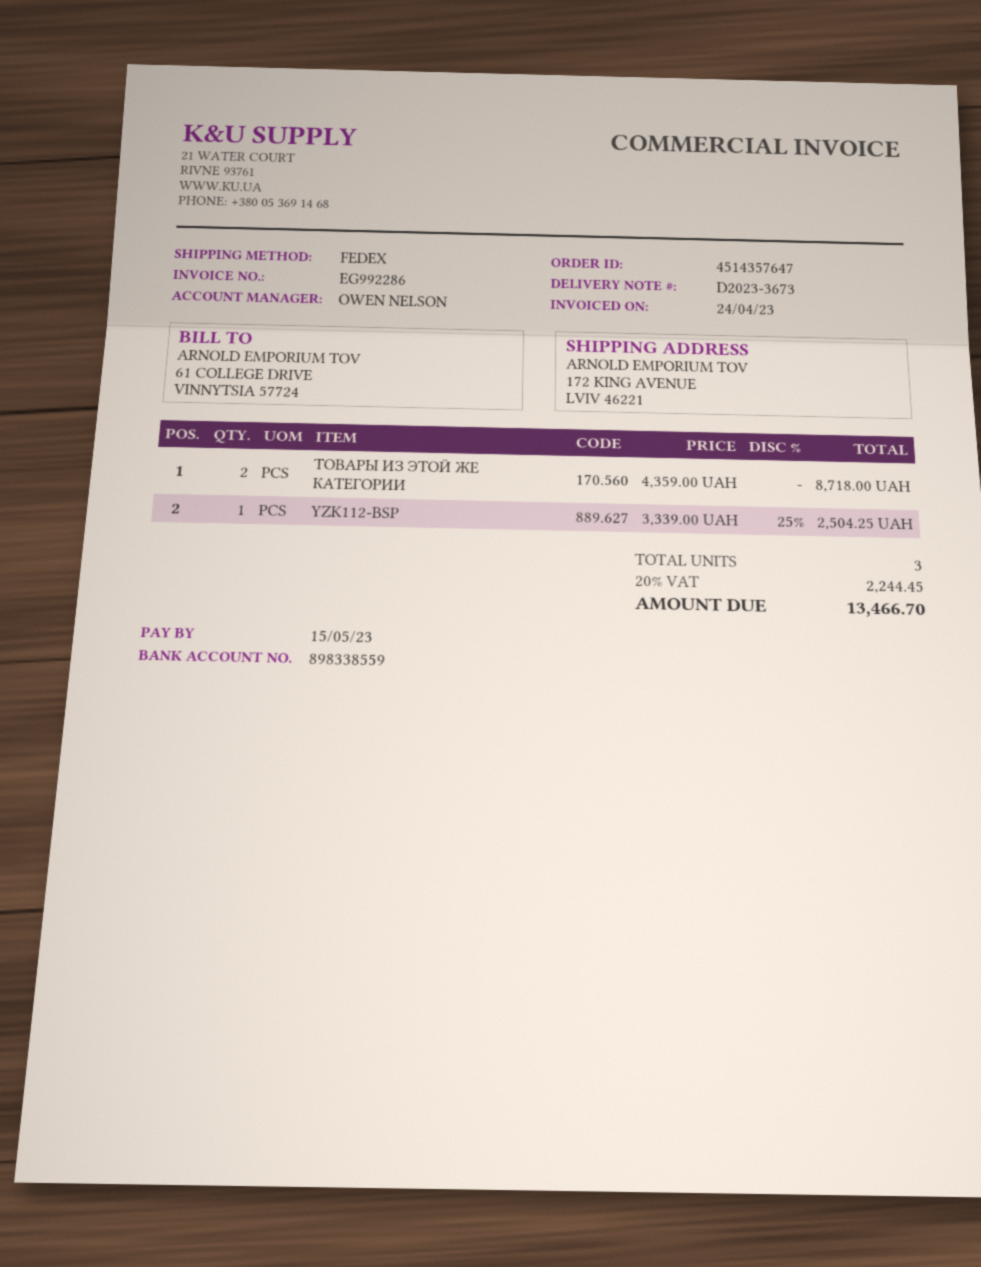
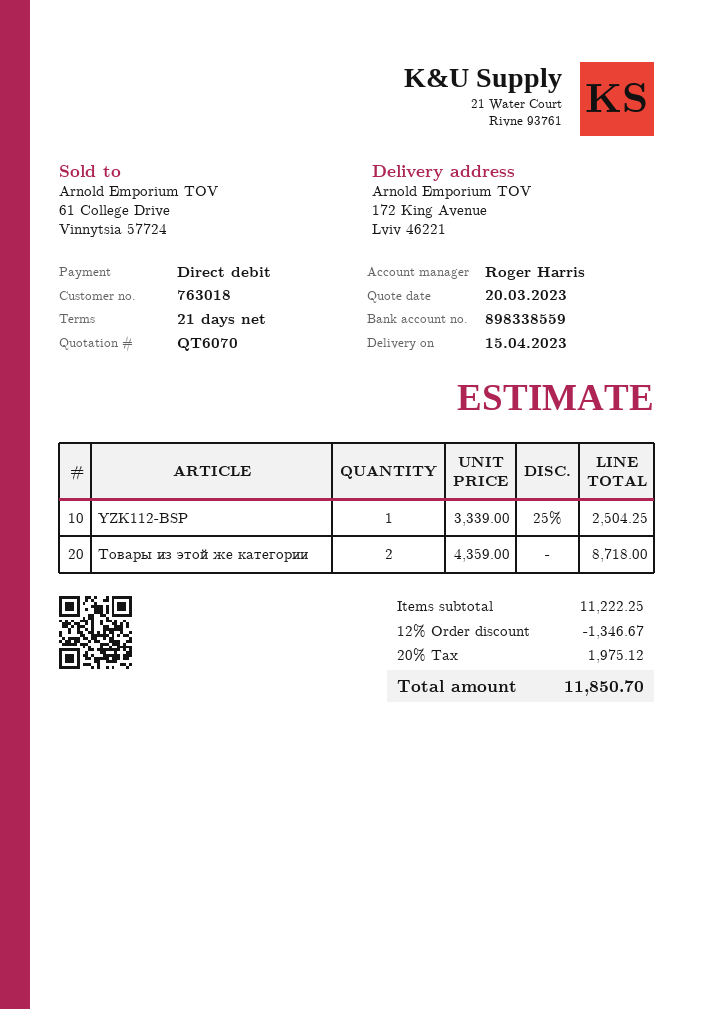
sales rep: OWEN NELSON -> Roger Harris
discount: none -> 12% = 1346.67
tax: 20% = 2244.45 -> 20% = 1975.12
total: 13466.70 -> 11850.70

